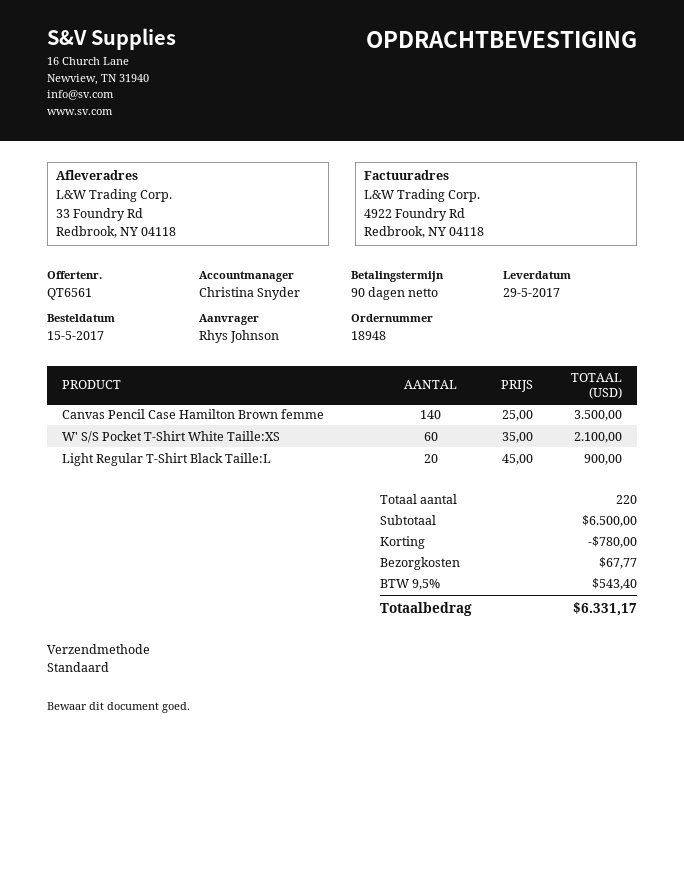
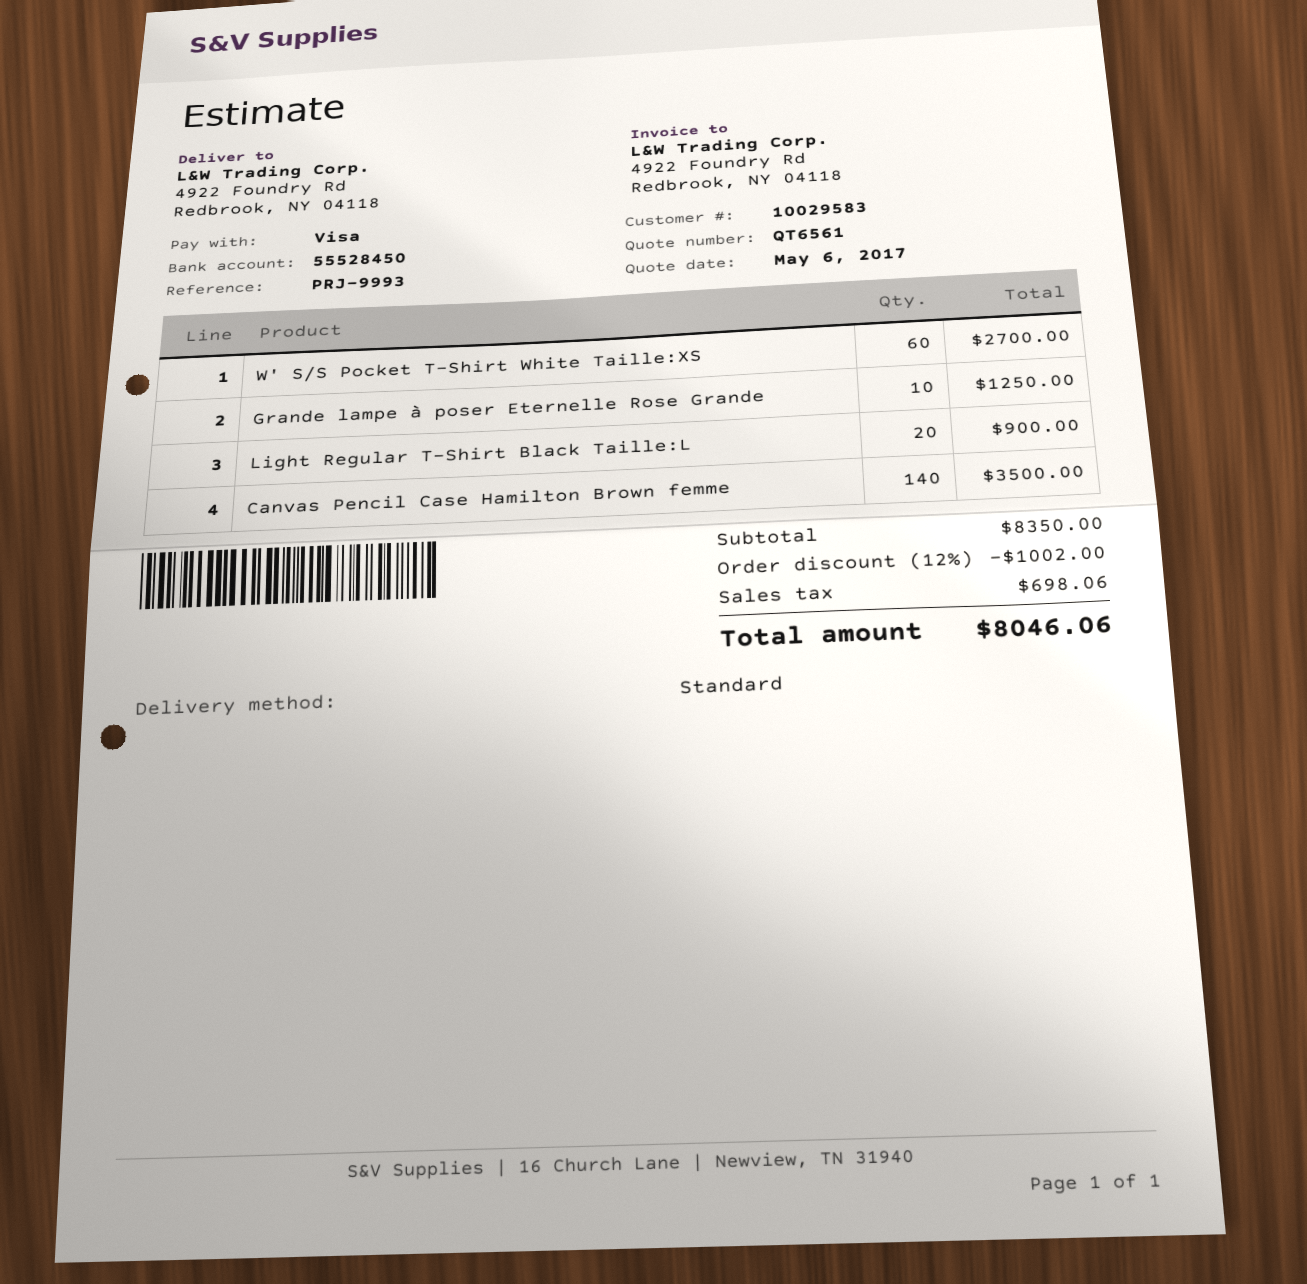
ship to: 33 Foundry Rd, Redbrook, NY 04118 -> 4922 Foundry Rd, Redbrook, NY 04118
W' S/S Pocket T-Shirt White Taille:XS: 60 for 2100.00 -> 60 for 2700.00
Grande lampe à poser Eternelle Rose Grande: none -> 10 for 1250.00
subtotal: 6500.00 -> 8350.00
discount: 780.00 -> 1002.00
shipping: 67.77 -> none
tax: 543.40 -> 698.06
total: 6331.17 -> 8046.06

